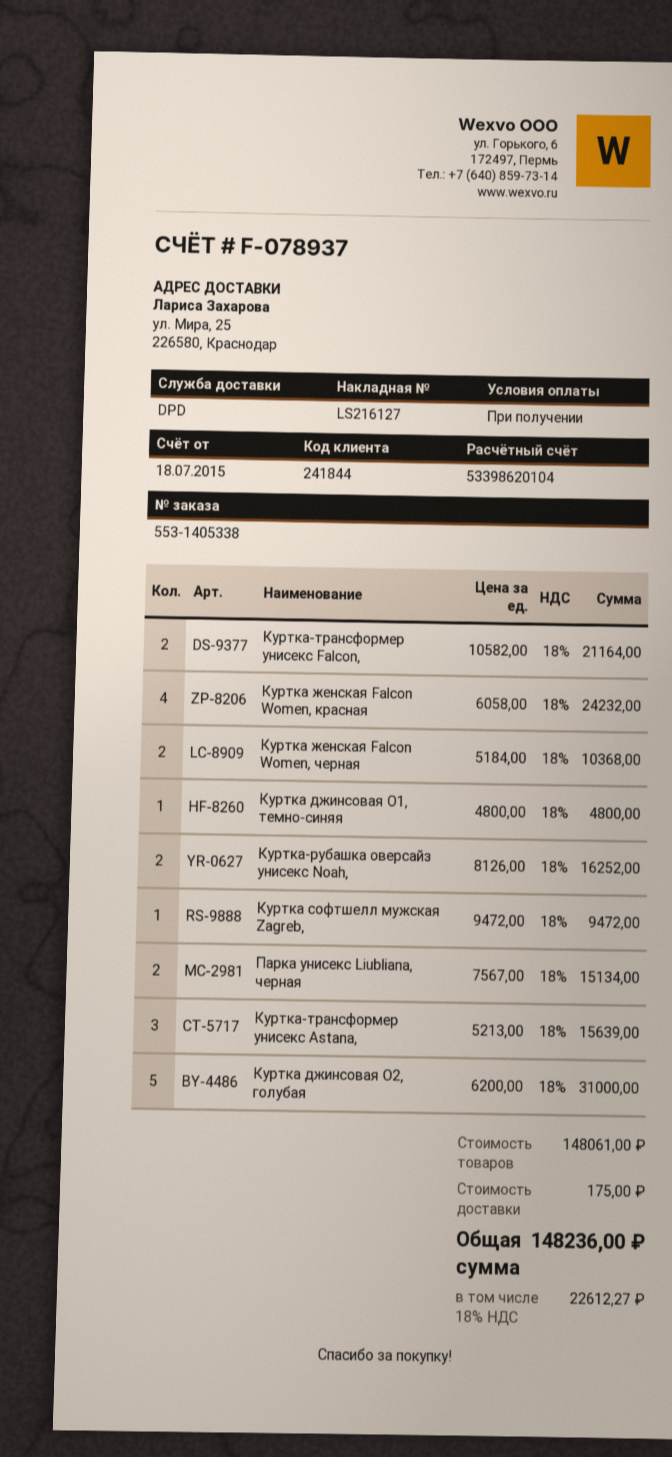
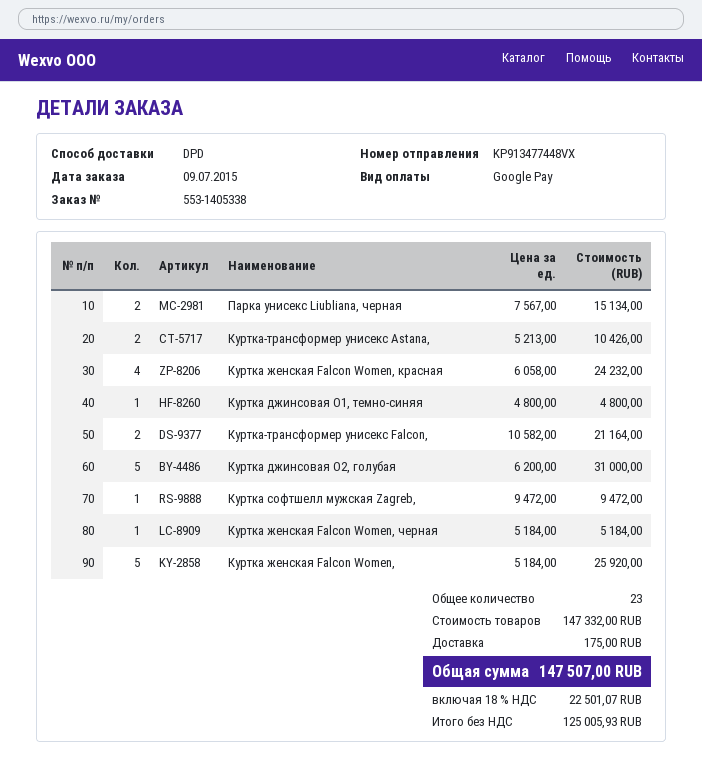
Куртка женская Falcon Women, черная: 2 x 5184.00 = 10368.00 -> 1 x 5184.00 = 5184.00
Куртка-рубашка оверсайз унисекс Noah,: 2 x 8126.00 = 16252.00 -> none
Куртка-трансформер унисекс Astana,: 3 x 5213.00 = 15639.00 -> 2 x 5213.00 = 10426.00
Куртка женская Falcon Women,: none -> 5 x 5184.00 = 25920.00
subtotal: 148061.00 -> 147332.00
tax: 18% = 22612.27 -> 18% = 22501.07
total: 148236.00 -> 147507.00

